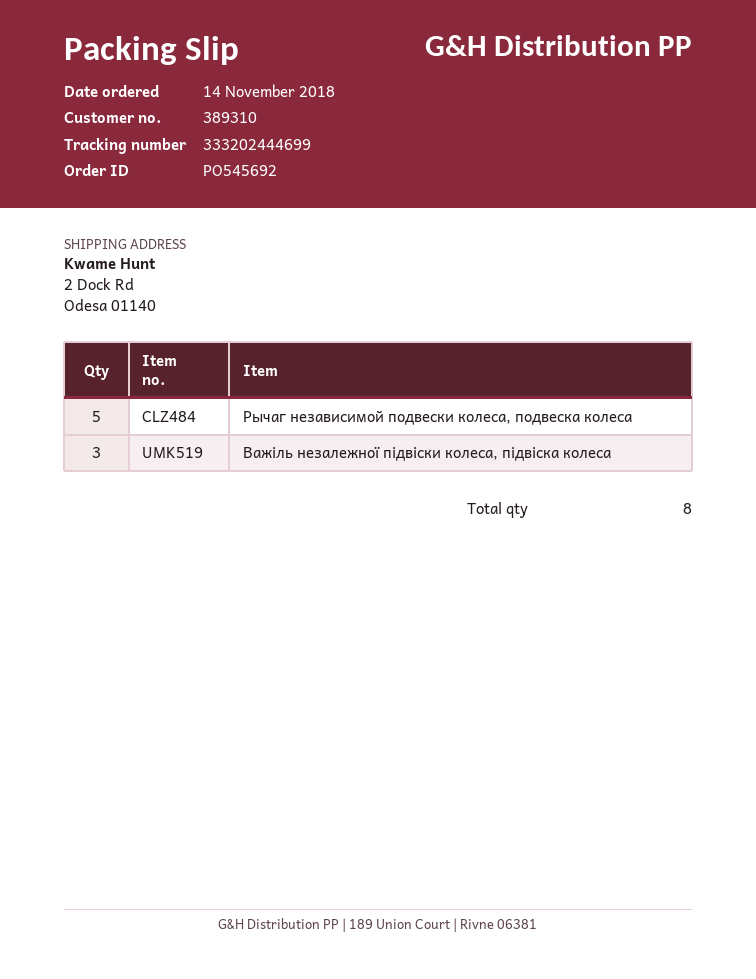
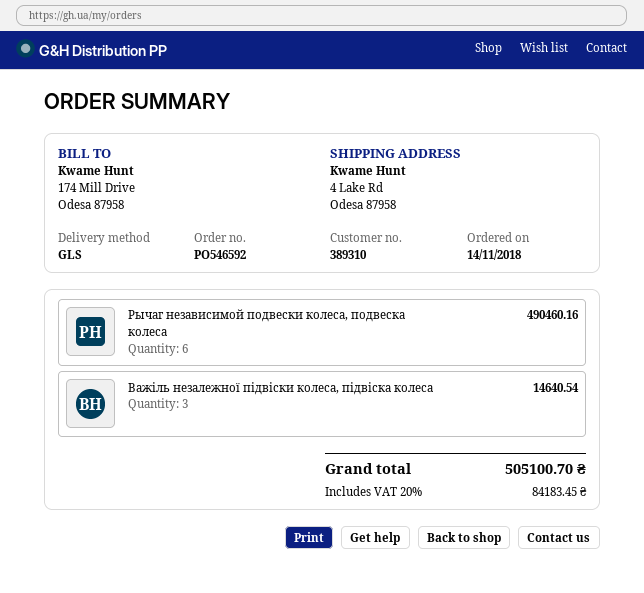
order number: PO545692 -> PO546592
ship to: 2 Dock Rd, Odesa 01140 -> 4 Lake Rd, Odesa 87958
Рычаг независимой подвески колеса, подвеска колеса: 5 -> 6

